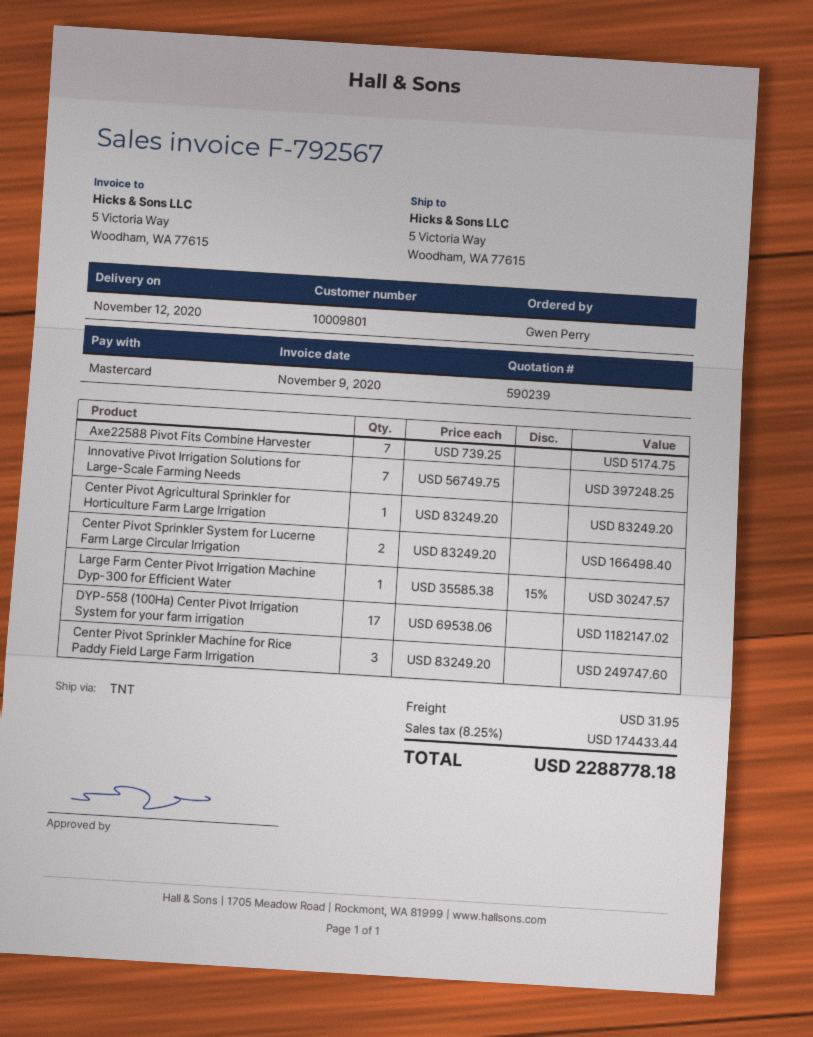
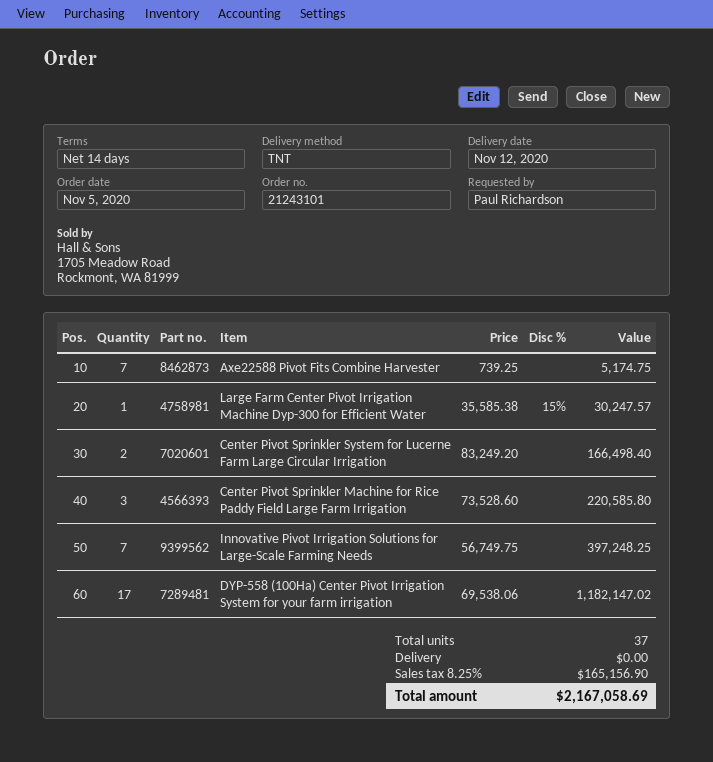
ordered by: Gwen Perry -> Paul Richardson
Center Pivot Agricultural Sprinkler for Horticulture Farm Large Irrigation: 1 x 83249.20 = 83249.20 -> none
Center Pivot Sprinkler Machine for Rice Paddy Field Large Farm Irrigation: 3 x 83249.20 = 249747.60 -> 3 x 73528.60 = 220585.80
shipping: 31.95 -> 0.00
tax: 8.25% = 174433.44 -> 8.25% = 165156.90
total: 2288778.18 -> 2167058.69

